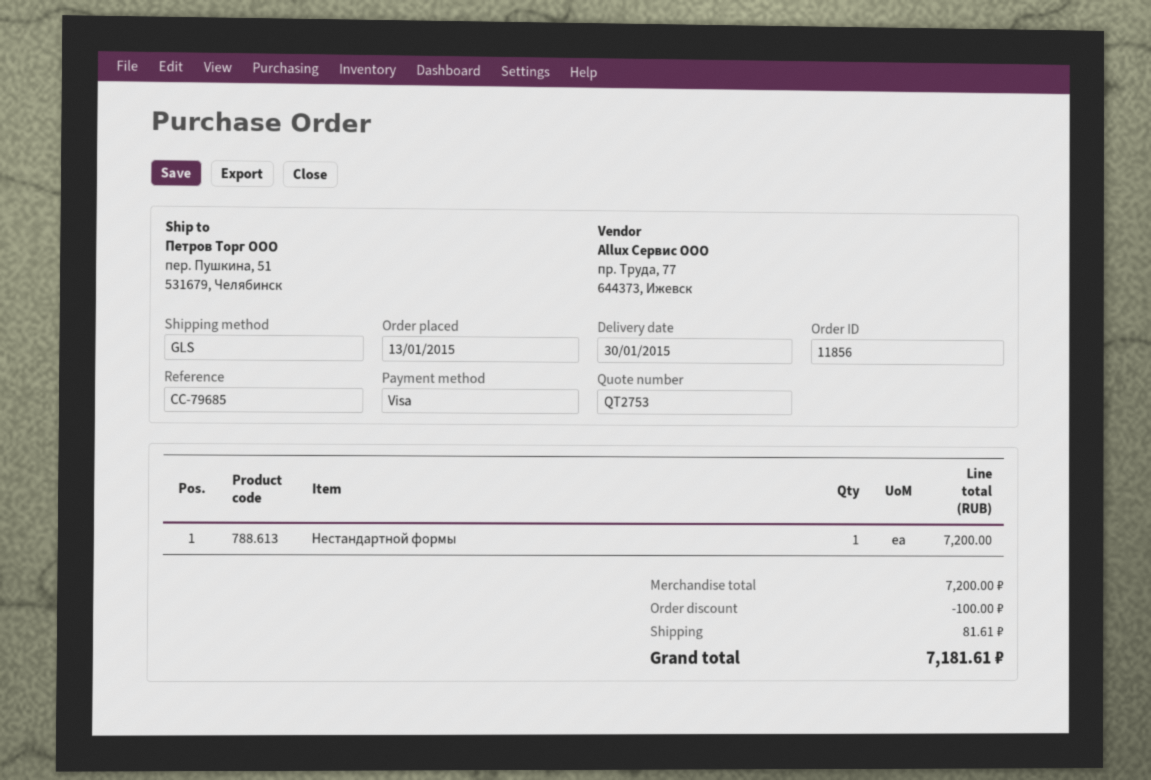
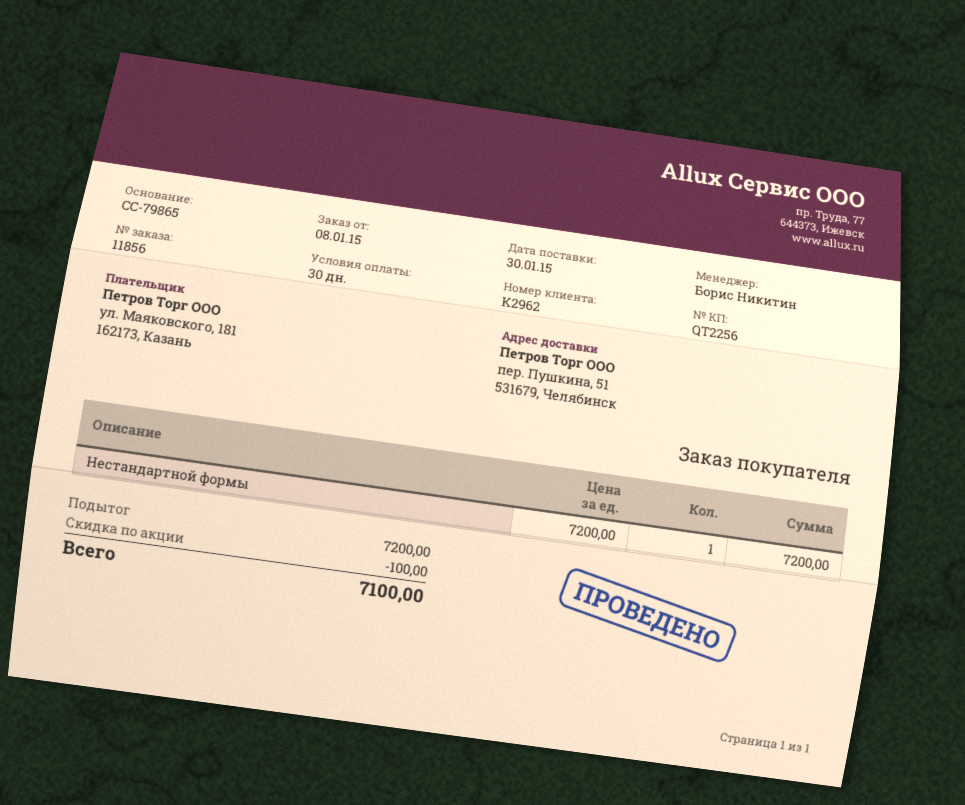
quote number: QT2753 -> QT2256
order date: 2015-01-13 -> 2015-01-08
reference: CC-79685 -> CC-79865
shipping: 81.61 -> none
total: 7181.61 -> 7100.00

